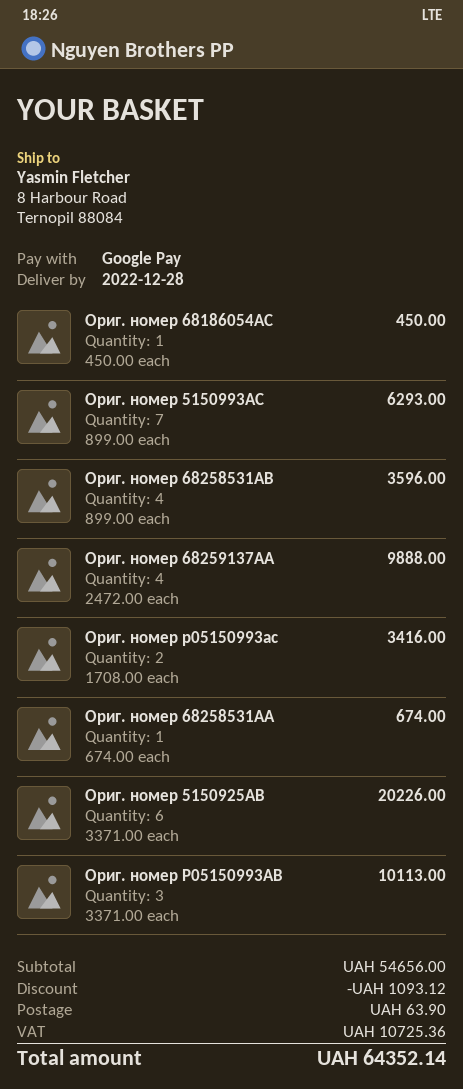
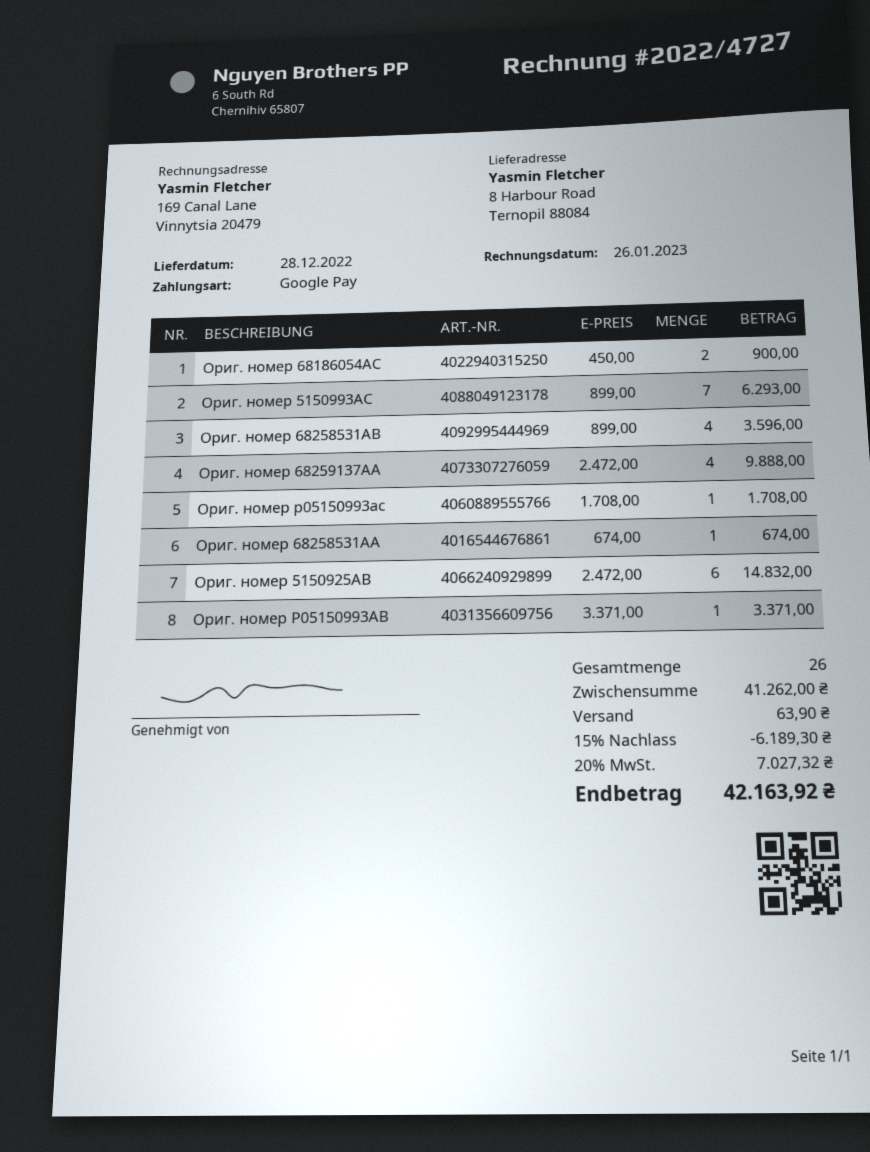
Ориг. номер 68186054AC: 1 x 450.00 = 450.00 -> 2 x 450.00 = 900.00
Ориг. номер p05150993ac: 2 x 1708.00 = 3416.00 -> 1 x 1708.00 = 1708.00
Ориг. номер 5150925AB: 6 x 3371.00 = 20226.00 -> 6 x 2472.00 = 14832.00
Ориг. номер P05150993AB: 3 x 3371.00 = 10113.00 -> 1 x 3371.00 = 3371.00
subtotal: 54656.00 -> 41262.00
discount: 1093.12 -> 6189.30
tax: 10725.36 -> 7027.32
total: 64352.14 -> 42163.92

